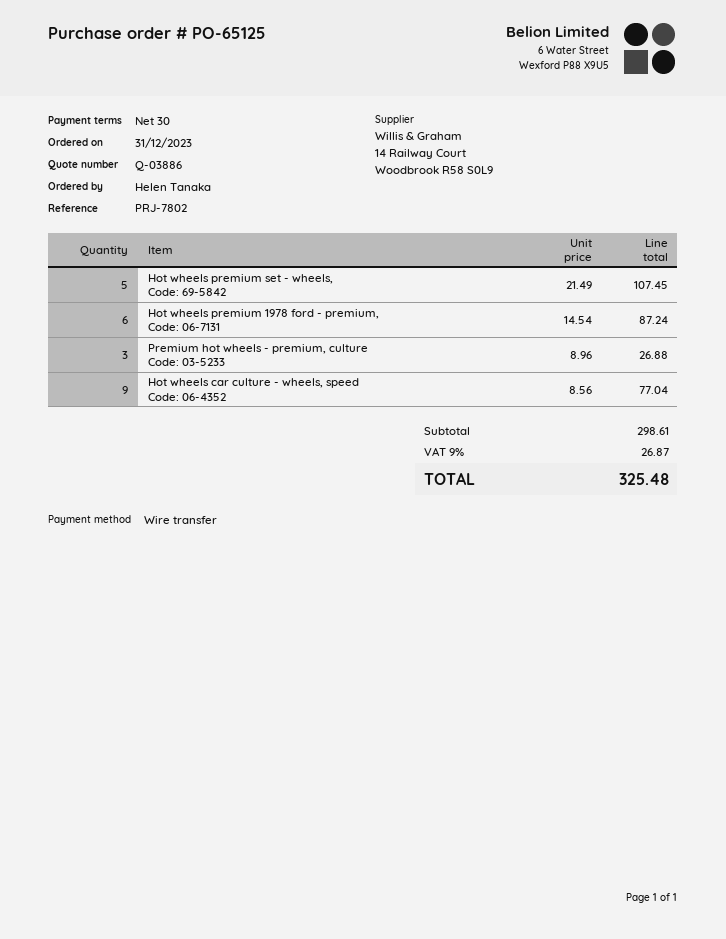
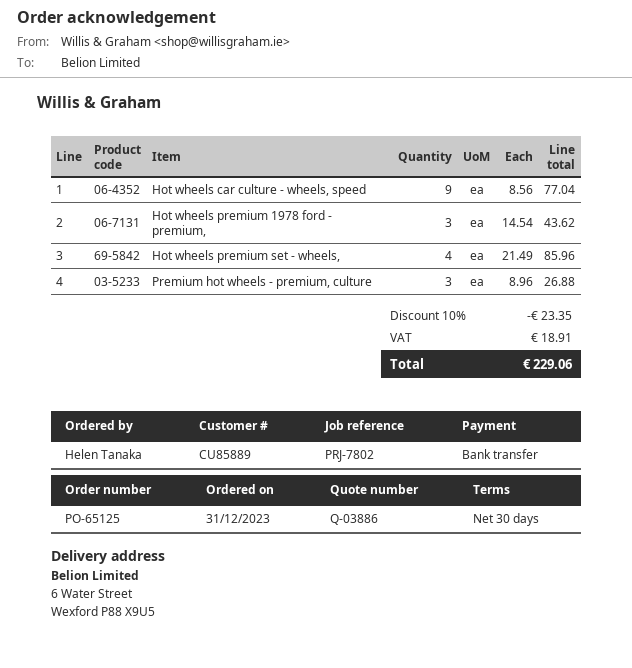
Hot wheels premium set - wheels,: 5 x 21.49 = 107.45 -> 4 x 21.49 = 85.96
Hot wheels premium 1978 ford - premium,: 6 x 14.54 = 87.24 -> 3 x 14.54 = 43.62
discount: none -> 10% = 23.35
tax: 26.87 -> 18.91
total: 325.48 -> 229.06

